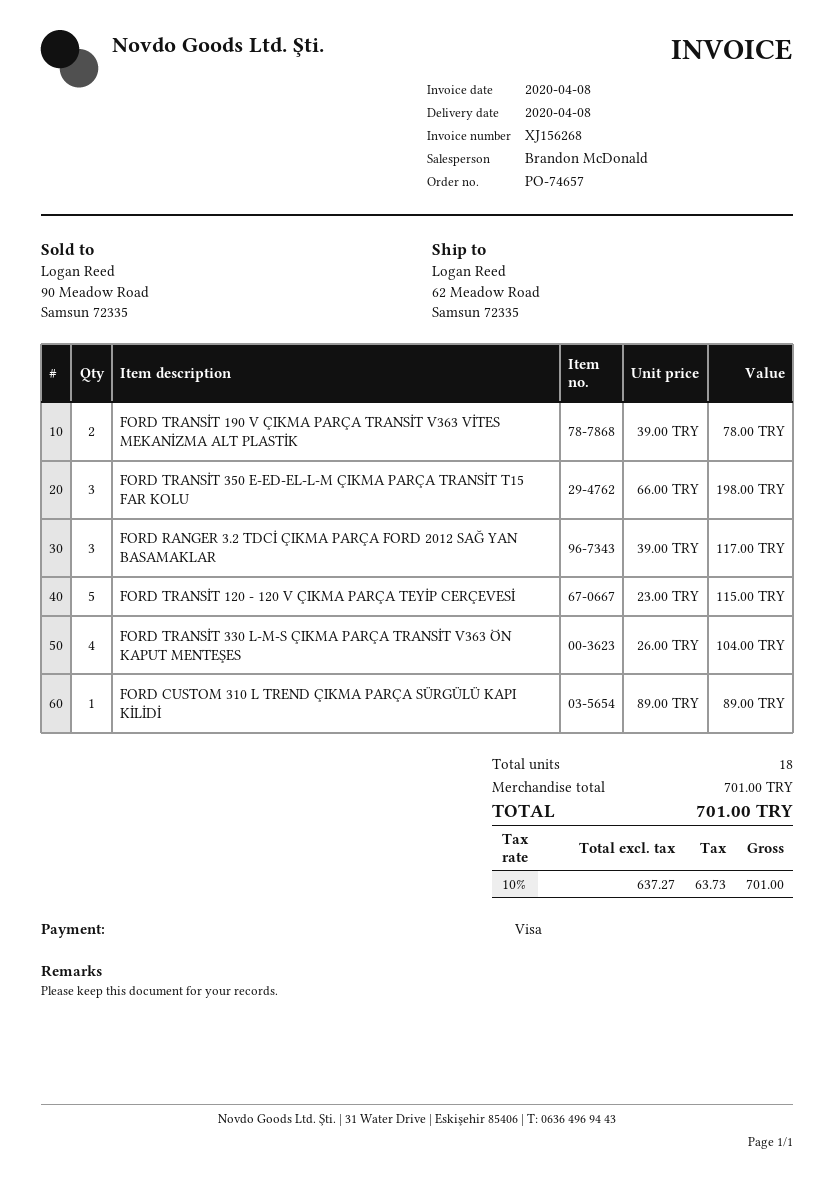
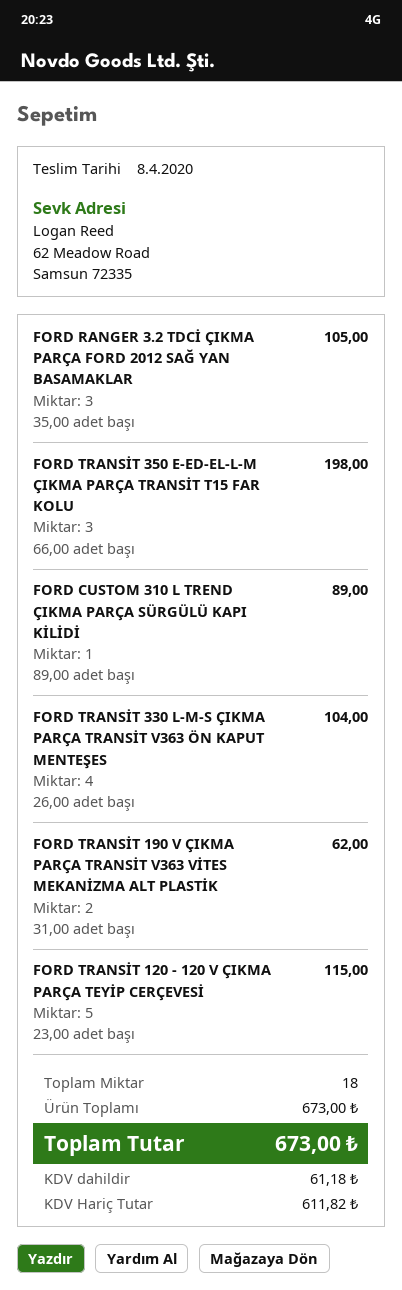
FORD TRANSİT 190 V ÇIKMA PARÇA TRANSİT V363 VİTES MEKANİZMA ALT PLASTİK: 2 x 39.00 = 78.00 -> 2 x 31.00 = 62.00
FORD RANGER 3.2 TDCİ ÇIKMA PARÇA FORD 2012 SAĞ YAN BASAMAKLAR: 3 x 39.00 = 117.00 -> 3 x 35.00 = 105.00
subtotal: 701.00 -> 673.00
net: 637.27 -> 611.82
tax: 63.73 -> 61.18
total: 701.00 -> 673.00

